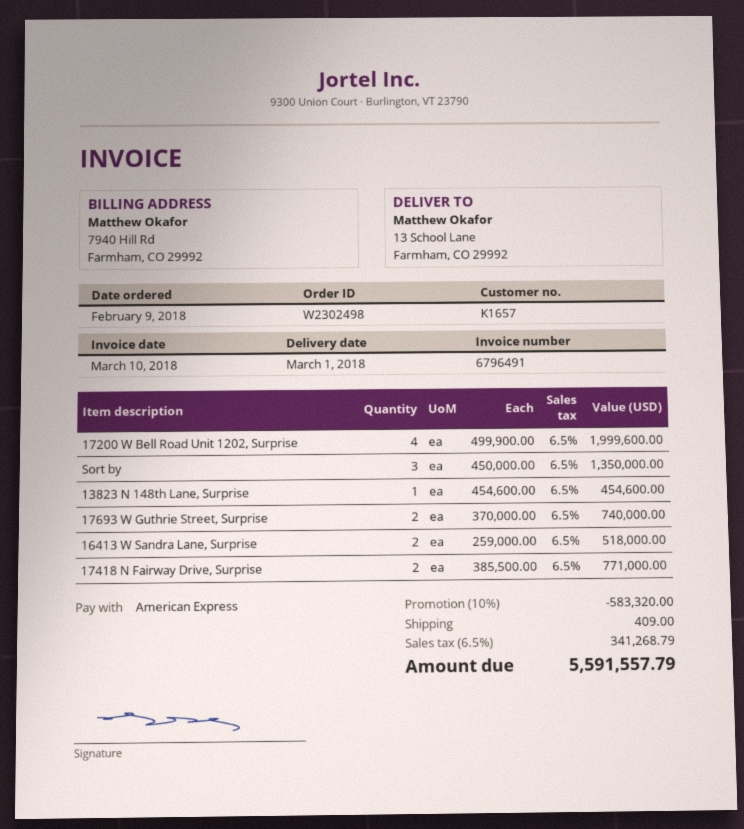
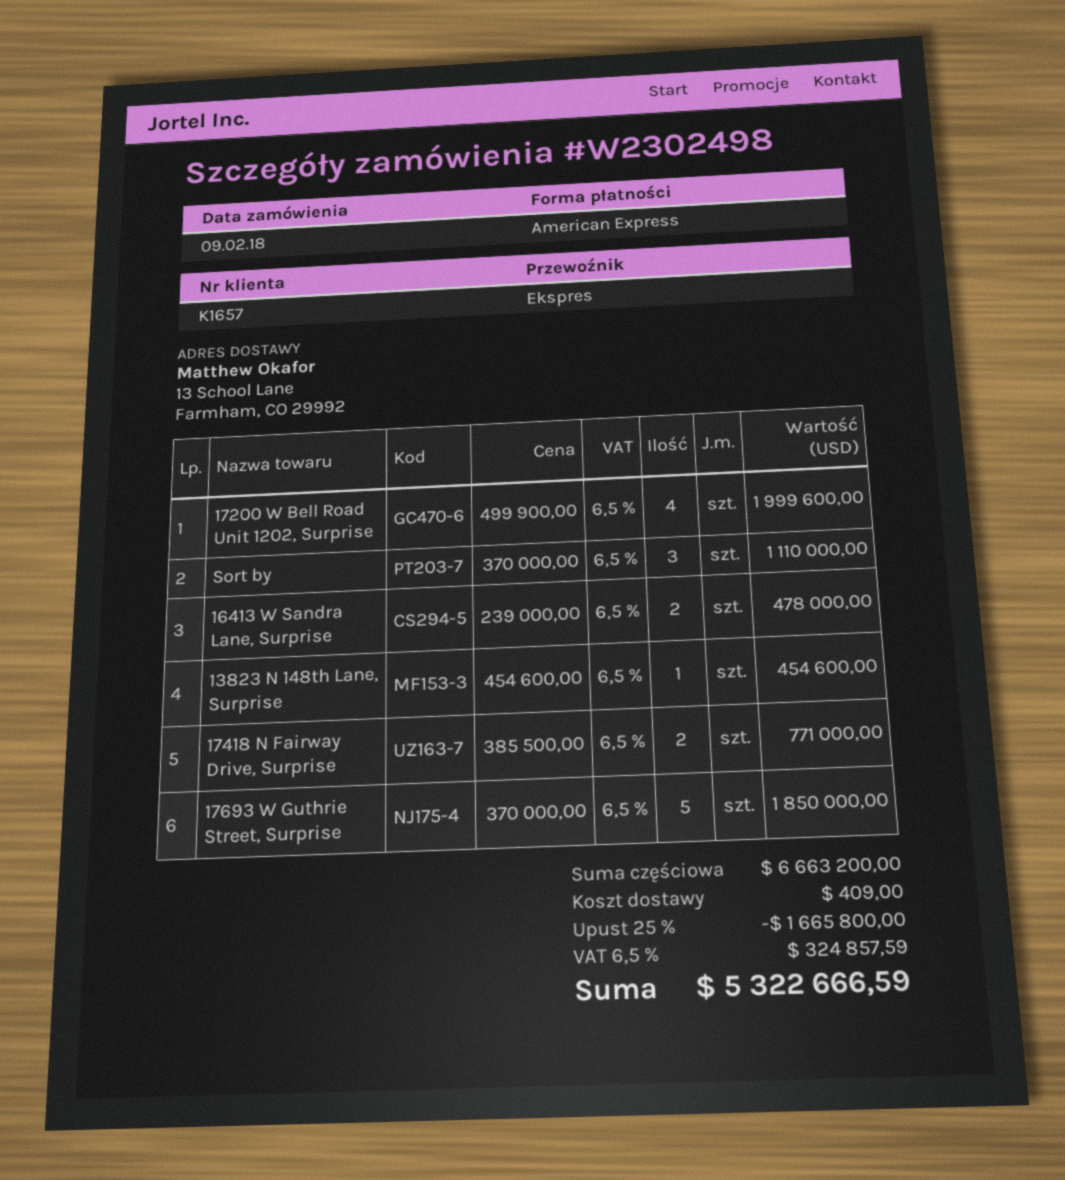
Sort by: 3 x 450000.00 = 1350000.00 -> 3 x 370000.00 = 1110000.00
17693 W Guthrie Street, Surprise: 2 x 370000.00 = 740000.00 -> 5 x 370000.00 = 1850000.00
16413 W Sandra Lane, Surprise: 2 x 259000.00 = 518000.00 -> 2 x 239000.00 = 478000.00
discount: 10% = 583320.00 -> 25% = 1665800.00
tax: 6.5% = 341268.79 -> 6.5% = 324857.59
total: 5591557.79 -> 5322666.59

